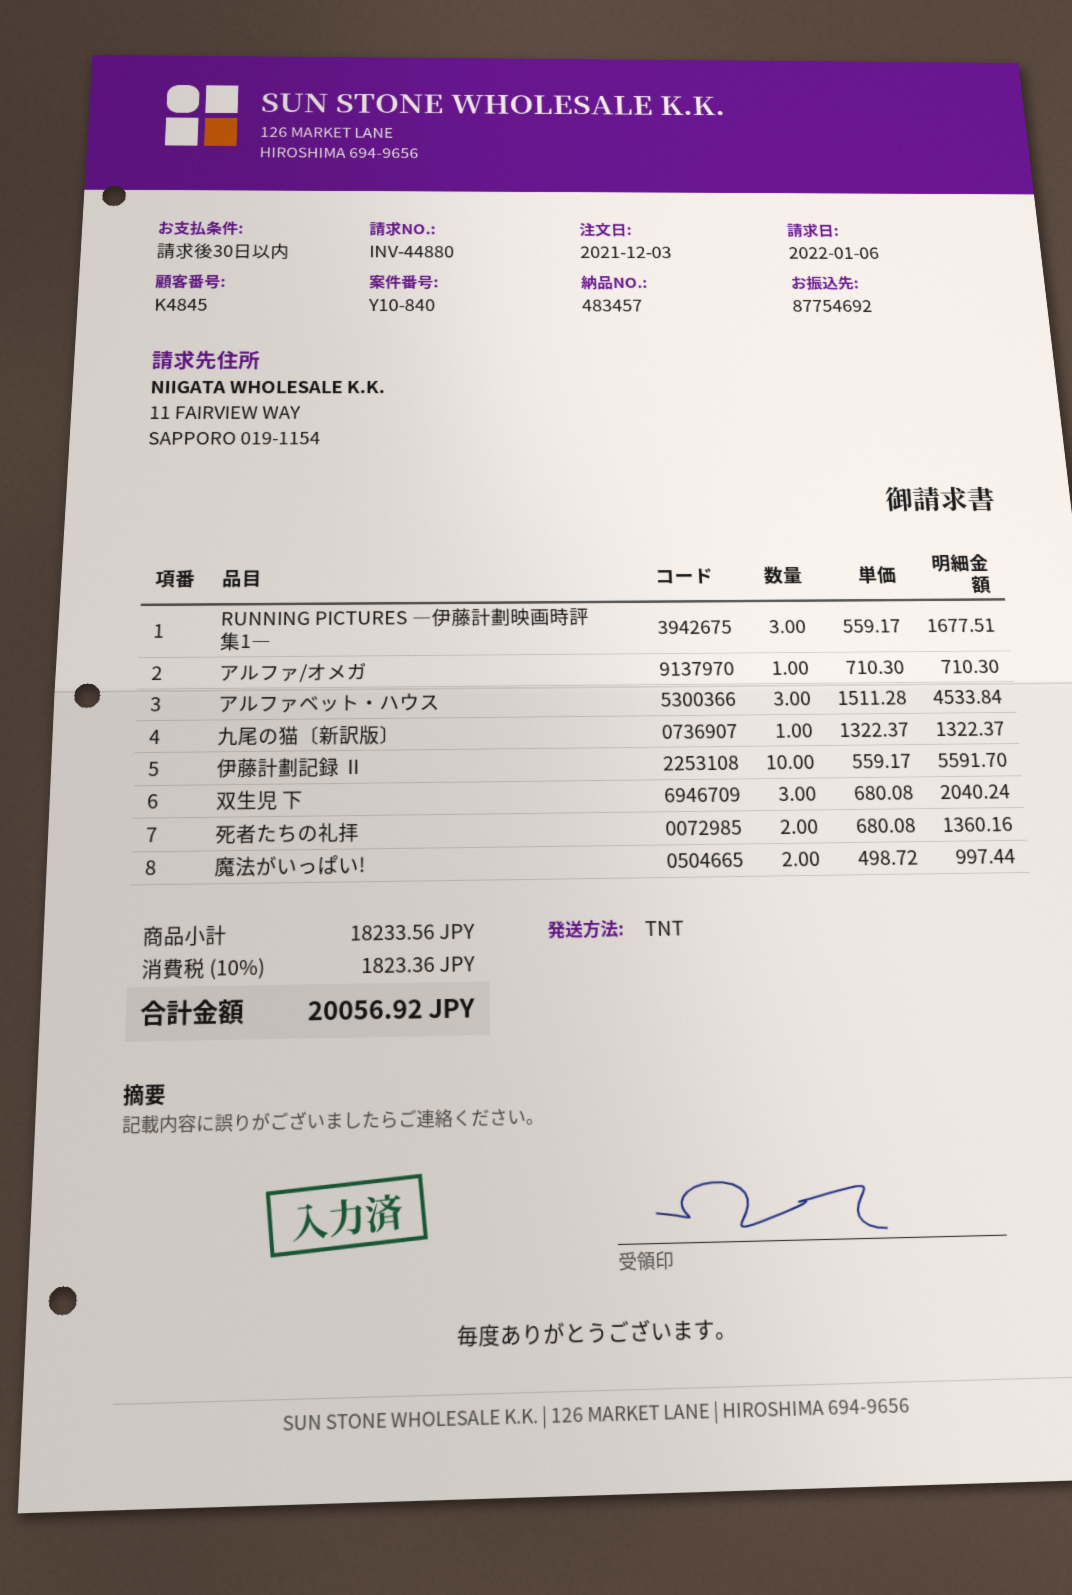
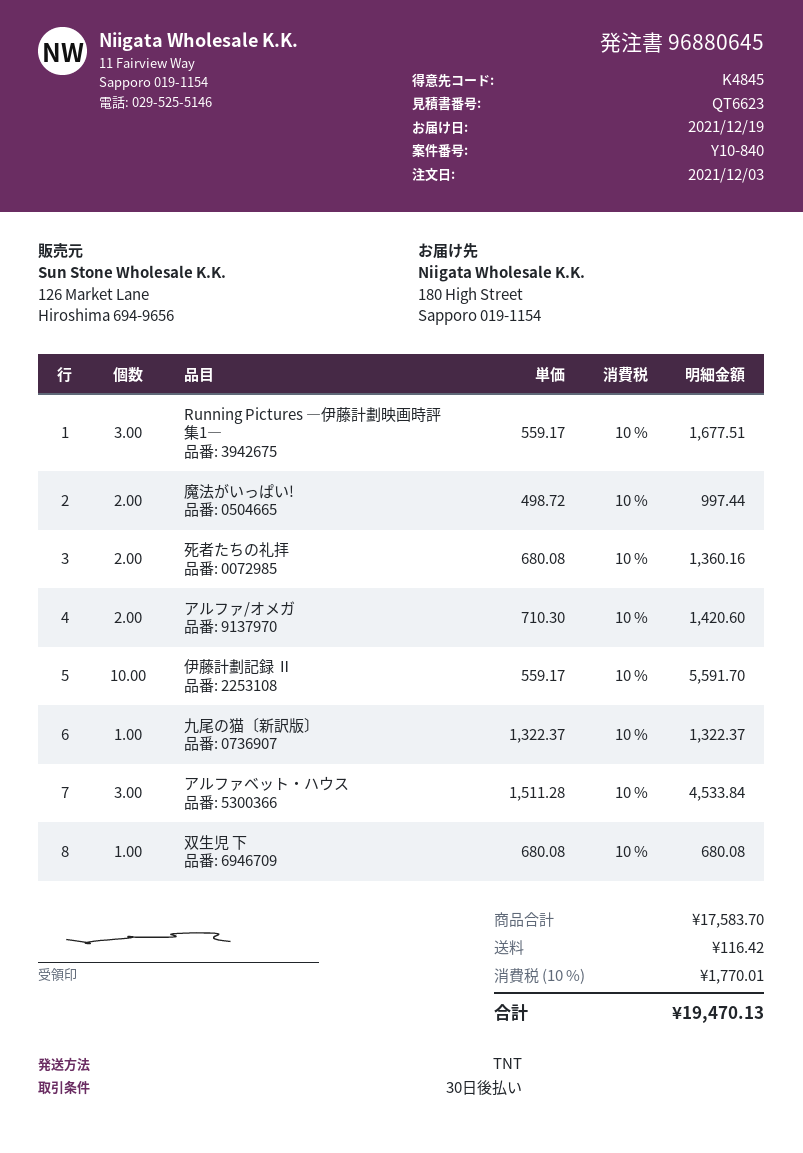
アルファ/オメガ: 1 x 710.30 = 710.30 -> 2 x 710.30 = 1420.60
双生児 下: 3 x 680.08 = 2040.24 -> 1 x 680.08 = 680.08
subtotal: 18233.56 -> 17583.70
shipping: none -> 116.42
tax: 10% = 1823.36 -> 10% = 1770.01
total: 20056.92 -> 19470.13

